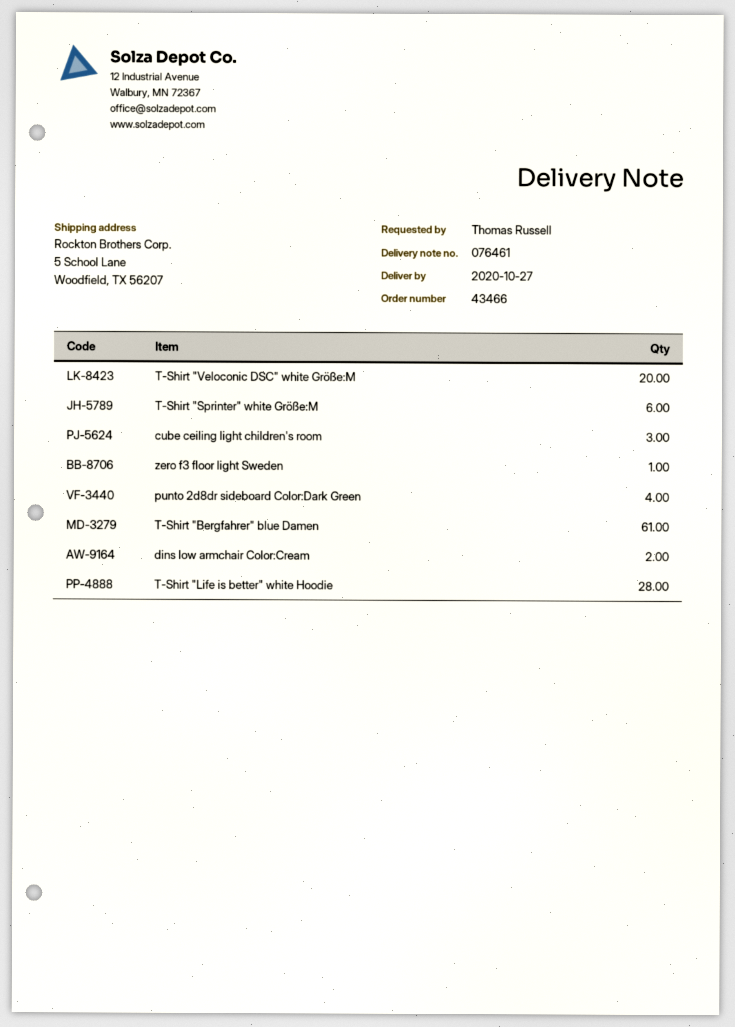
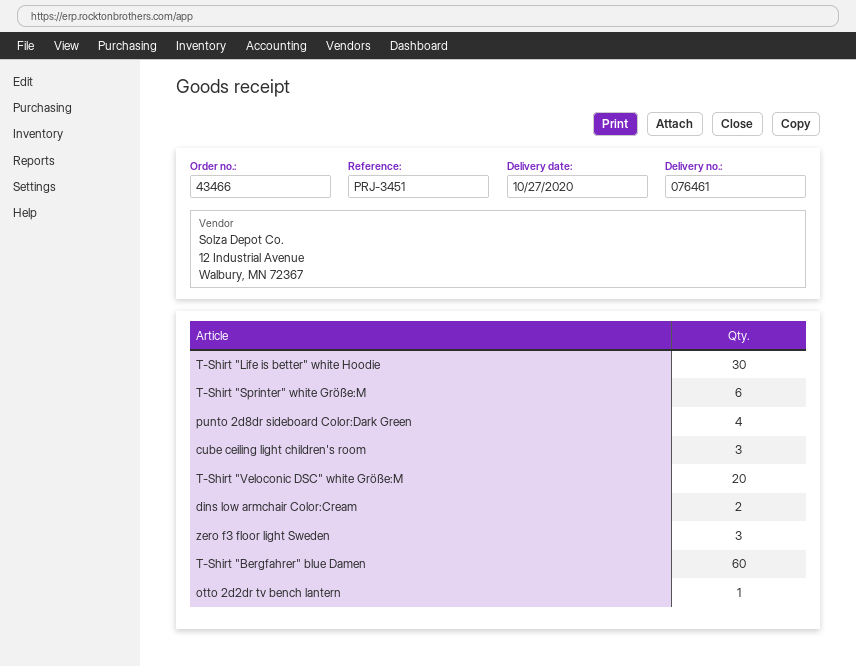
zero f3 floor light Sweden: 1 -> 3
T-Shirt "Bergfahrer" blue Damen: 61 -> 60
T-Shirt "Life is better" white Hoodie: 28 -> 30
otto 2d2dr tv bench lantern: none -> 1

